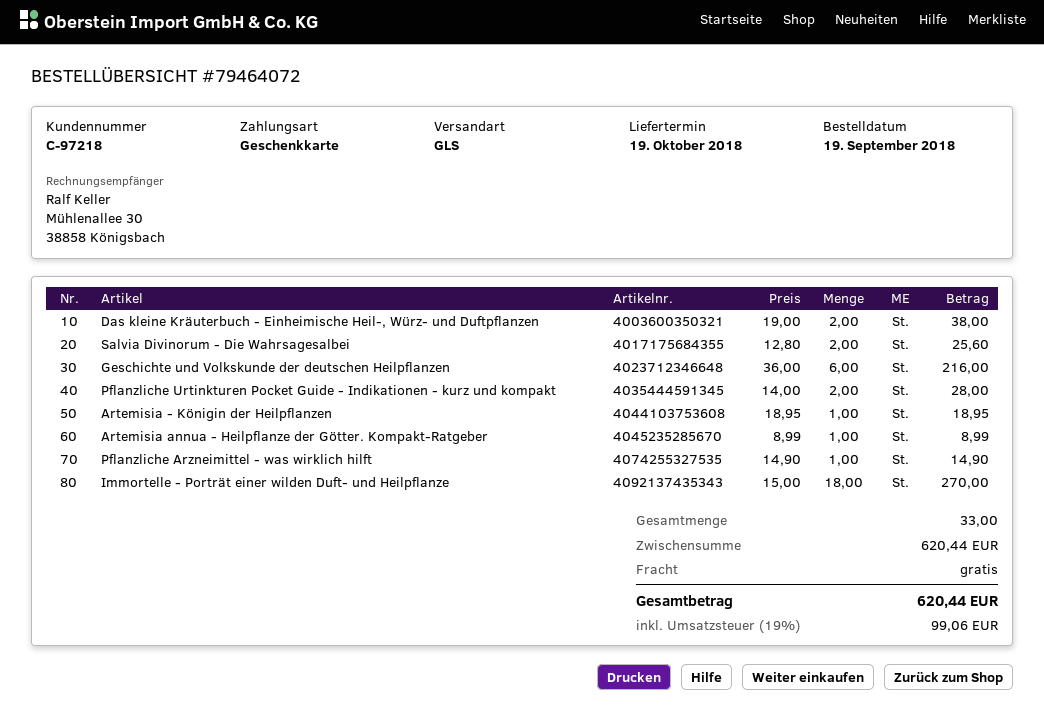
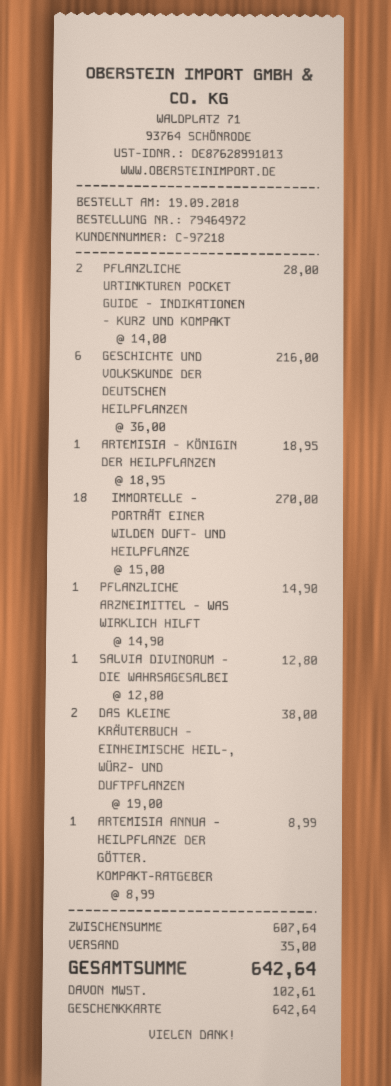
order number: 79464072 -> 79464972
Salvia Divinorum - Die Wahrsagesalbei: 2 x 12.80 = 25.60 -> 1 x 12.80 = 12.80
subtotal: 620.44 -> 607.64
shipping: 0.00 -> 35.00
tax: 99.06 -> 102.61
total: 620.44 -> 642.64

